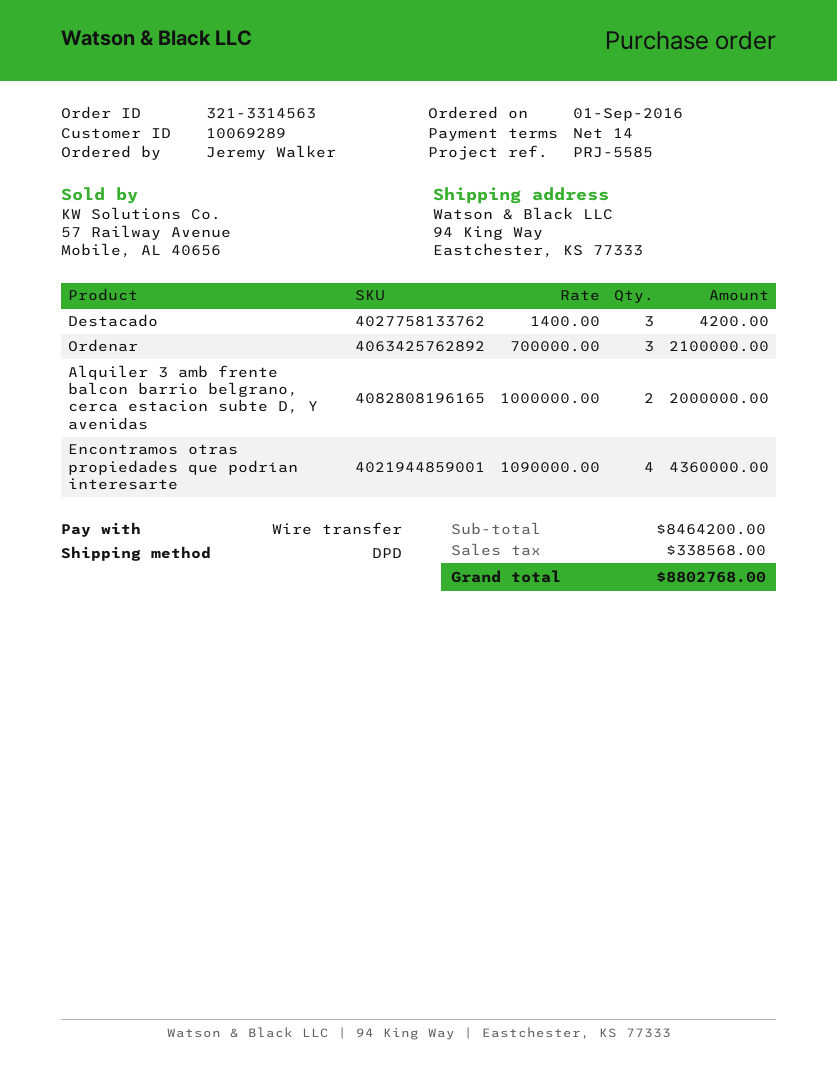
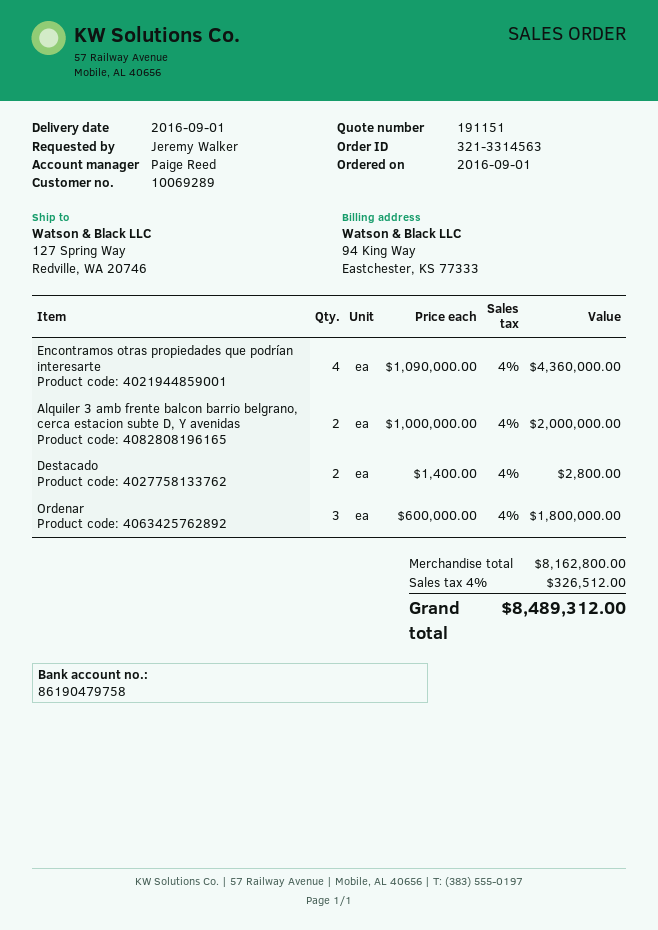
ship to: 94 King Way, Eastchester, KS 77333 -> 127 Spring Way, Redville, WA 20746
Destacado: 3 x 1400.00 = 4200.00 -> 2 x 1400.00 = 2800.00
Ordenar: 3 x 700000.00 = 2100000.00 -> 3 x 600000.00 = 1800000.00
subtotal: 8464200.00 -> 8162800.00
tax: 338568.00 -> 326512.00
total: 8802768.00 -> 8489312.00

